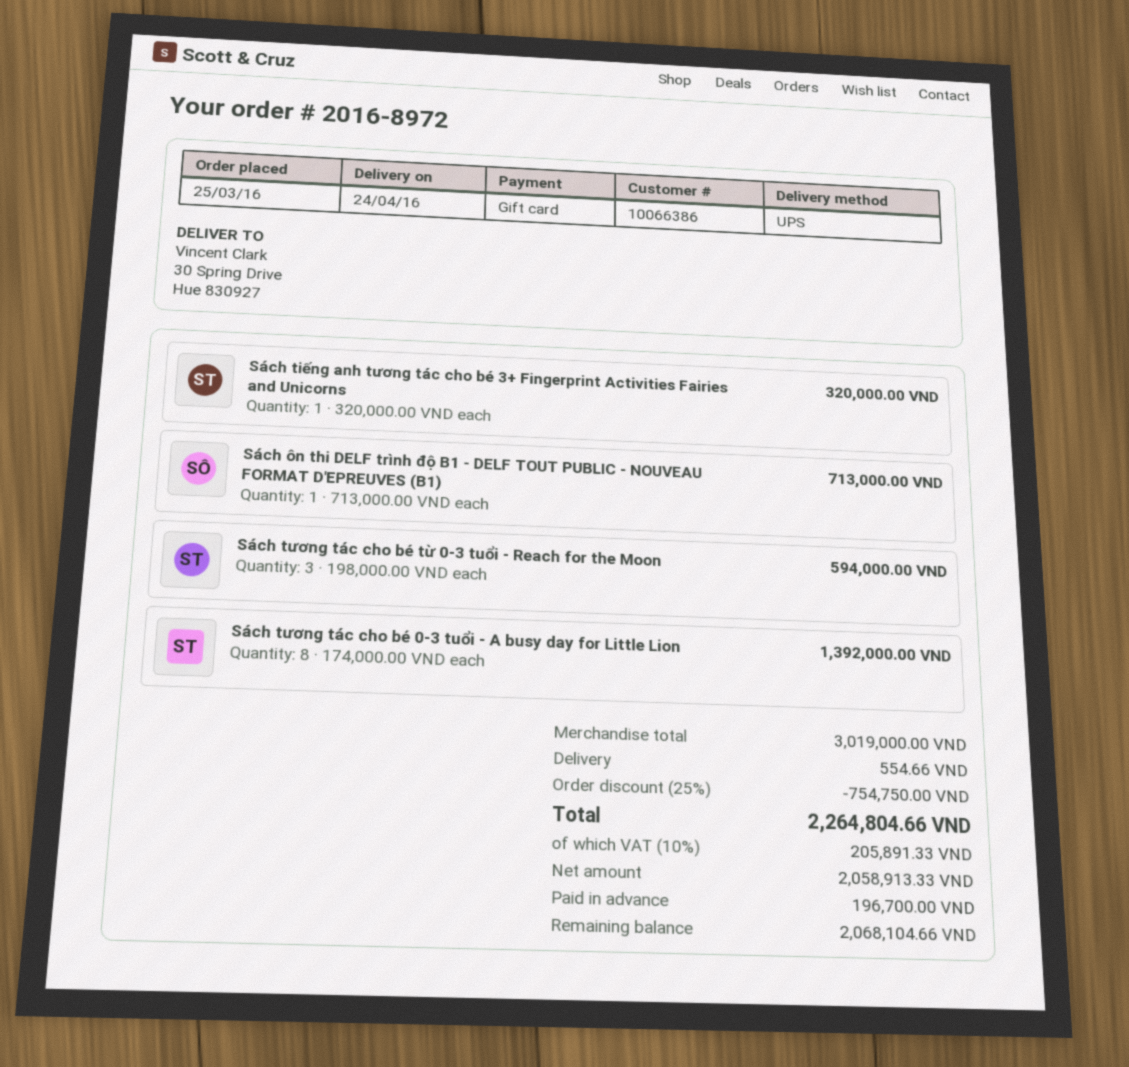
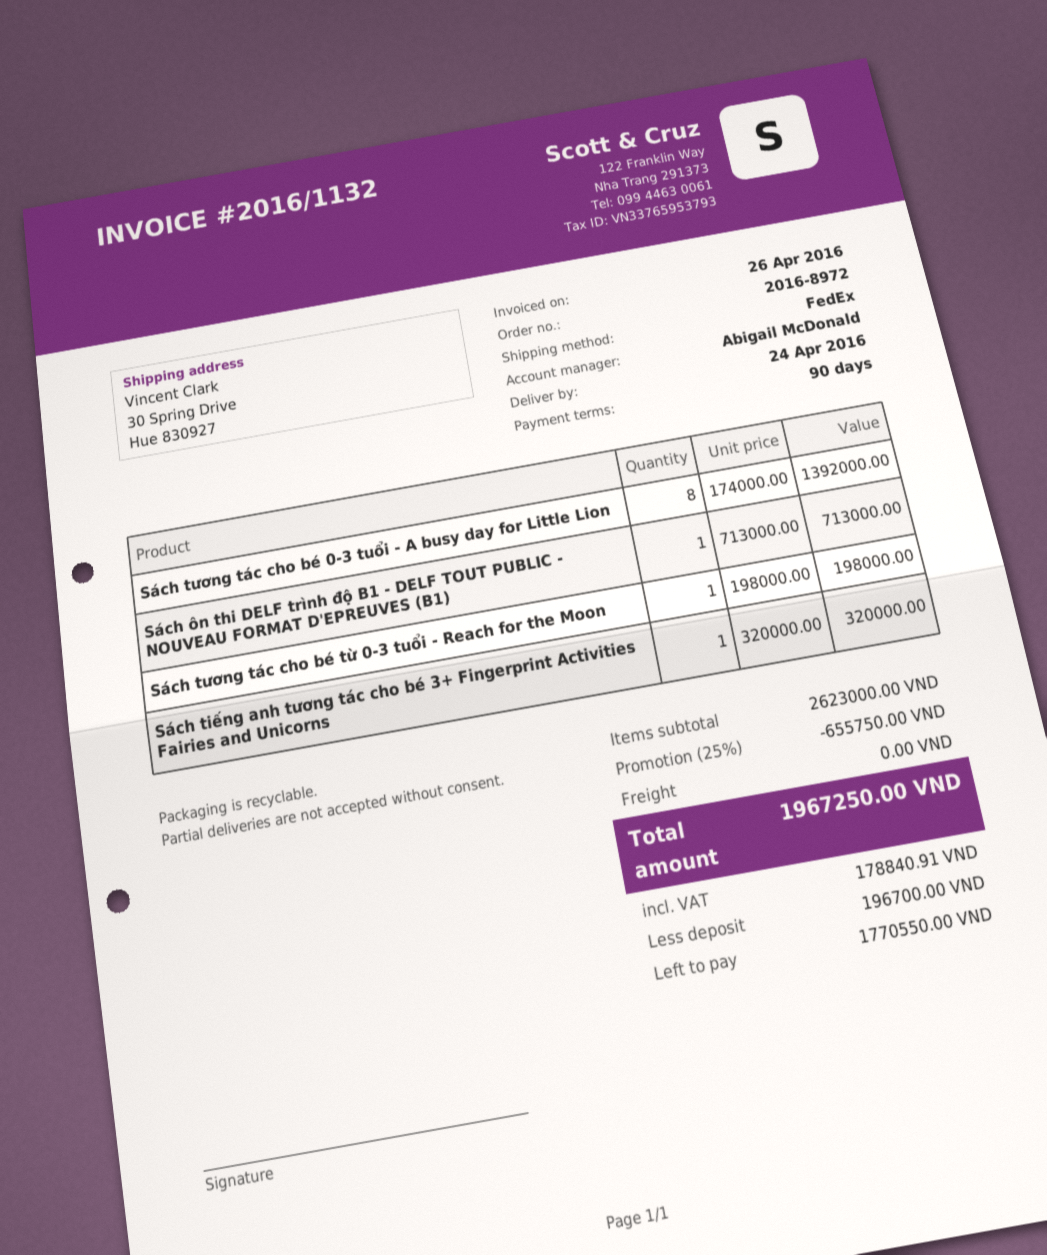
shipping method: UPS -> FedEx
Sách tương tác cho bé từ 0-3 tuổi - Reach for the Moon: 3 x 198000.00 = 594000.00 -> 1 x 198000.00 = 198000.00
subtotal: 3019000.00 -> 2623000.00
discount: 25% = 754750.00 -> 25% = 655750.00
shipping: 554.66 -> 0.00
tax: 205891.33 -> 178840.91
total: 2264804.66 -> 1967250.00
balance: 2068104.66 -> 1770550.00

